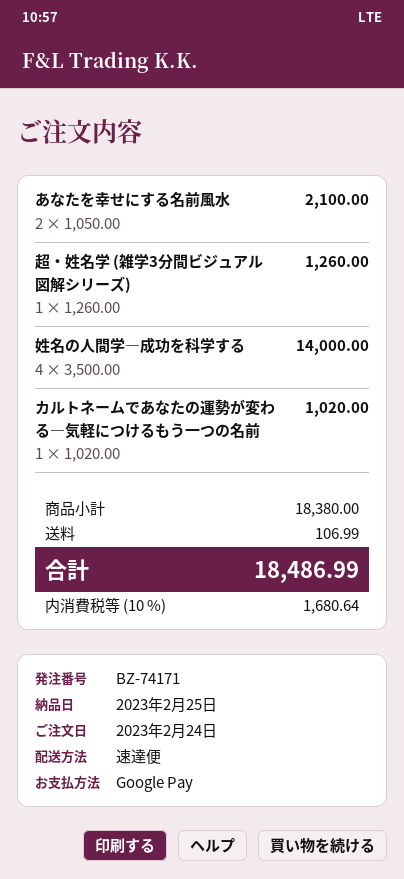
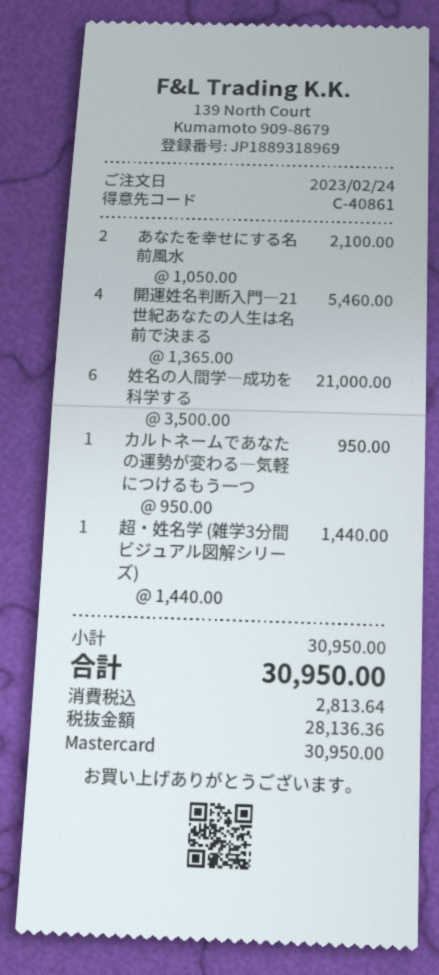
payment method: Google Pay -> Mastercard
超・姓名学 (雑学3分間ビジュアル図解シリーズ): 1 x 1260.00 = 1260.00 -> 1 x 1440.00 = 1440.00
姓名の人間学―成功を科学する: 4 x 3500.00 = 14000.00 -> 6 x 3500.00 = 21000.00
カルトネームであなたの運勢が変わる―気軽につけるもう一つの名前: 1 x 1020.00 = 1020.00 -> 1 x 950.00 = 950.00
開運姓名判断入門―21世紀あなたの人生は名前で決まる: none -> 4 x 1365.00 = 5460.00
subtotal: 18380.00 -> 30950.00
shipping: 106.99 -> none
tax: 1680.64 -> 2813.64
total: 18486.99 -> 30950.00

